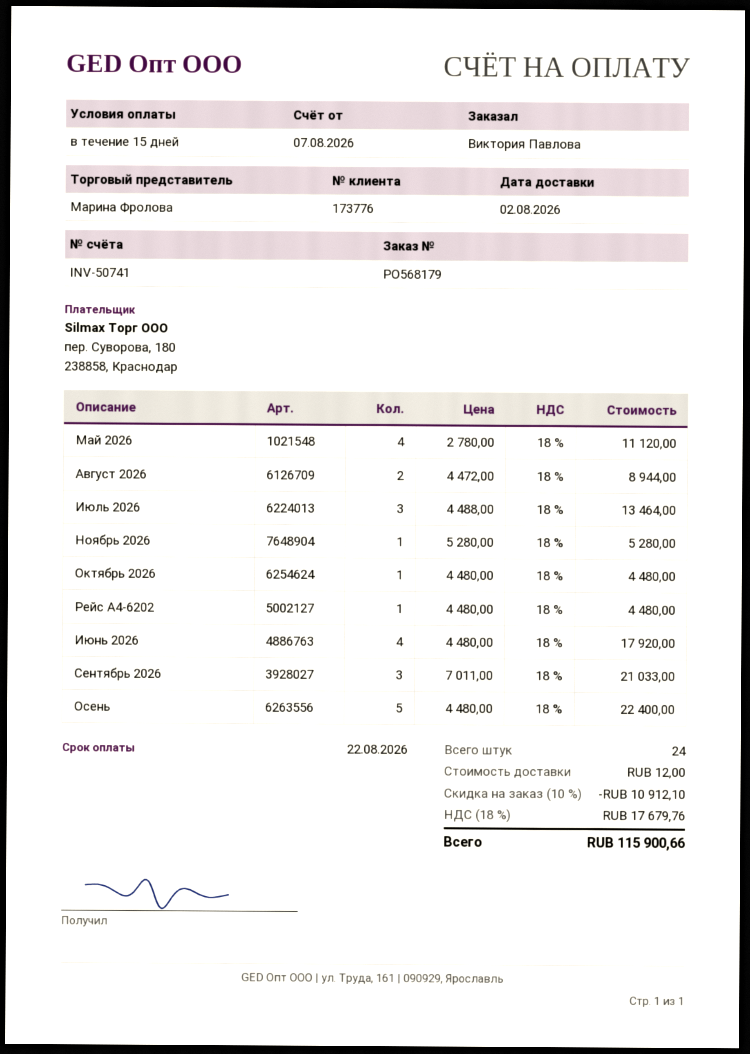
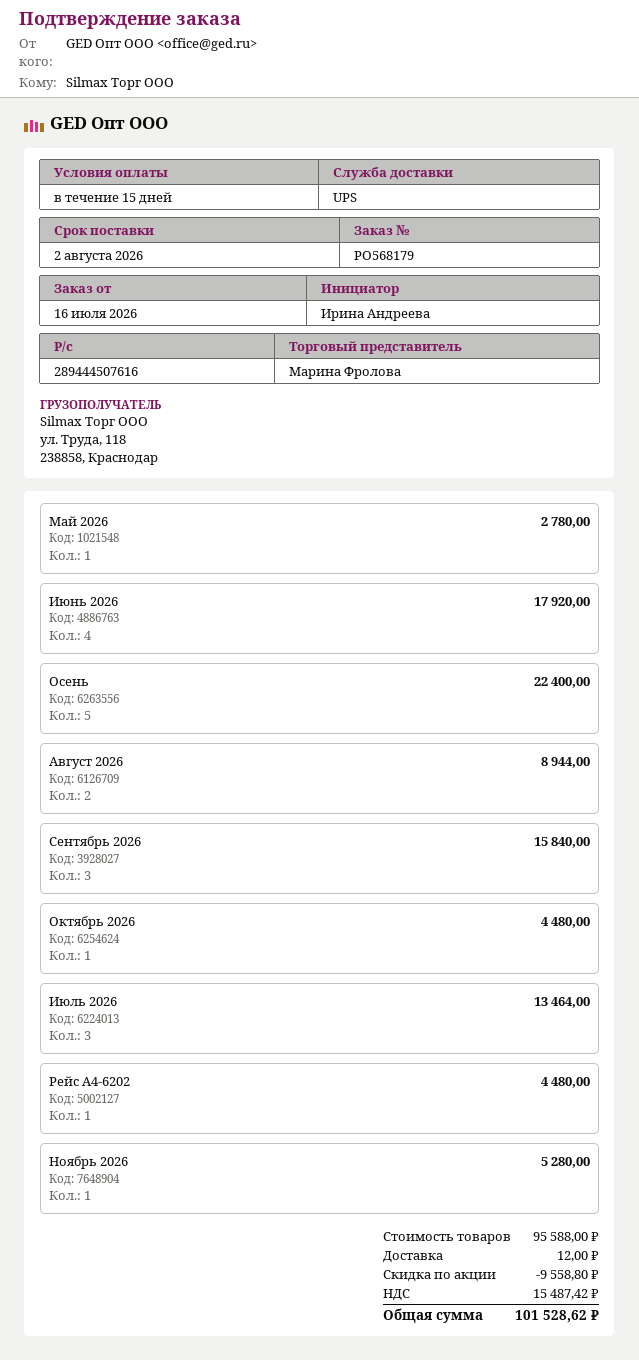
ordered by: Виктория Павлова -> Ирина Андреева
Май 2026: 4 for 11120.00 -> 1 for 2780.00
Сентябрь 2026: 3 for 21033.00 -> 3 for 15840.00
discount: 10912.10 -> 9558.80
tax: 17679.76 -> 15487.42
total: 115900.66 -> 101528.62

